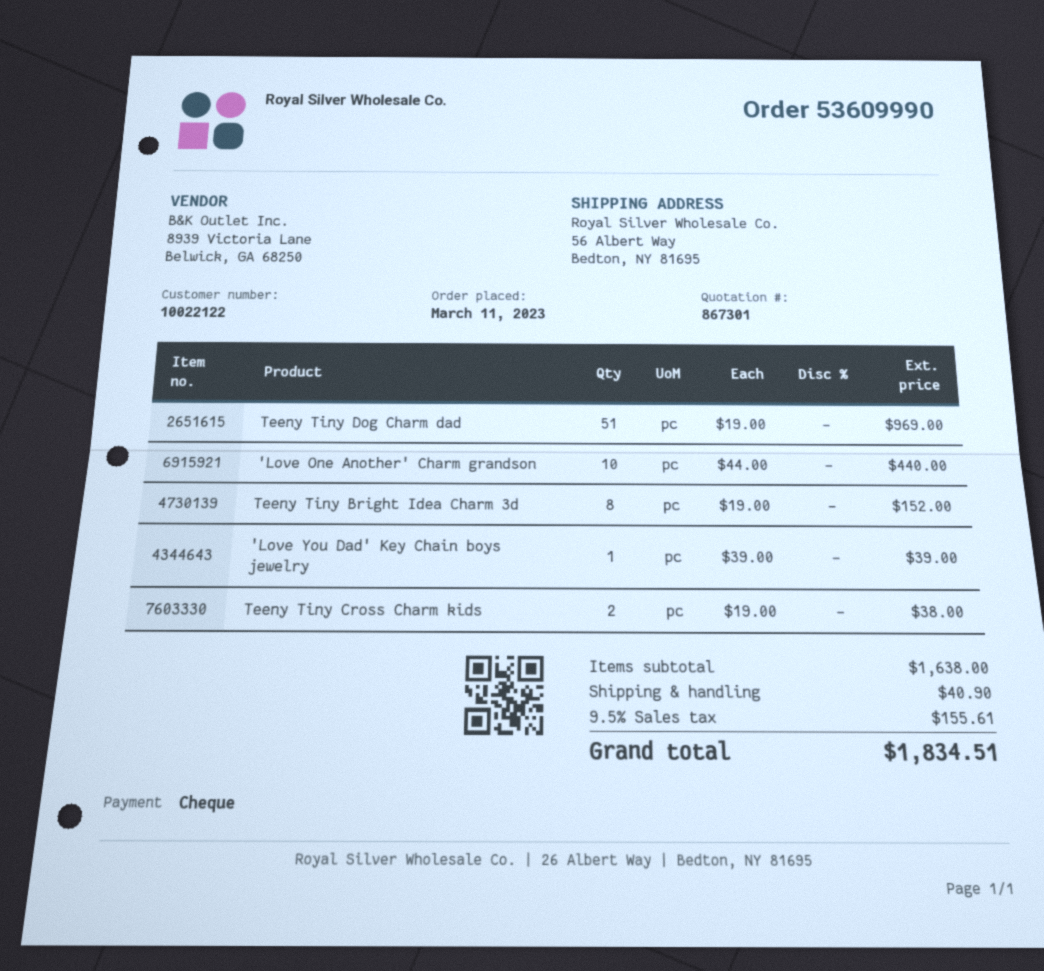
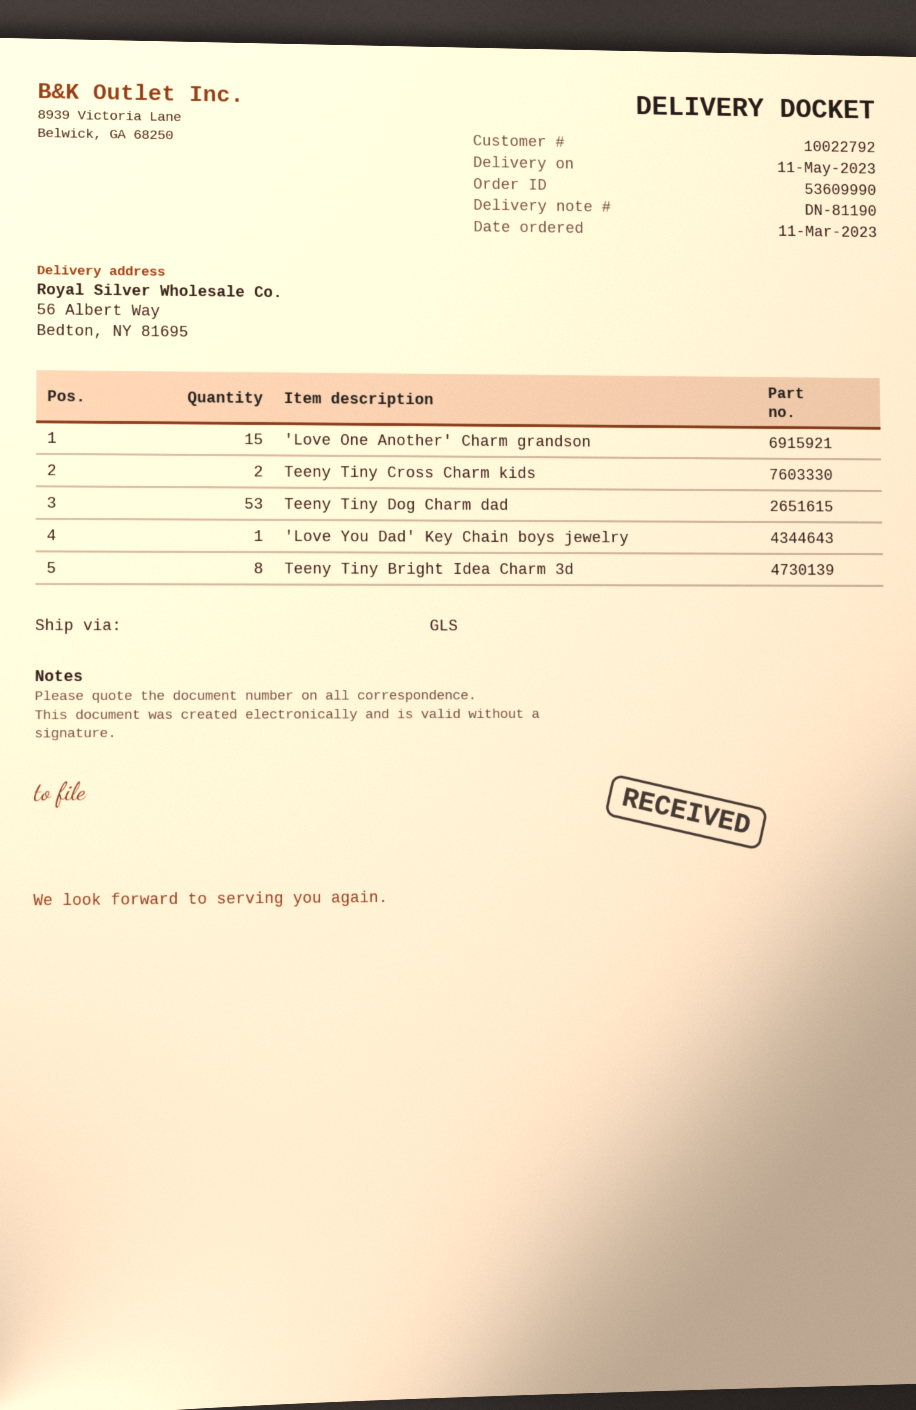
customer number: 10022122 -> 10022792
Teeny Tiny Dog Charm dad: 51 -> 53
'Love One Another' Charm grandson: 10 -> 15

